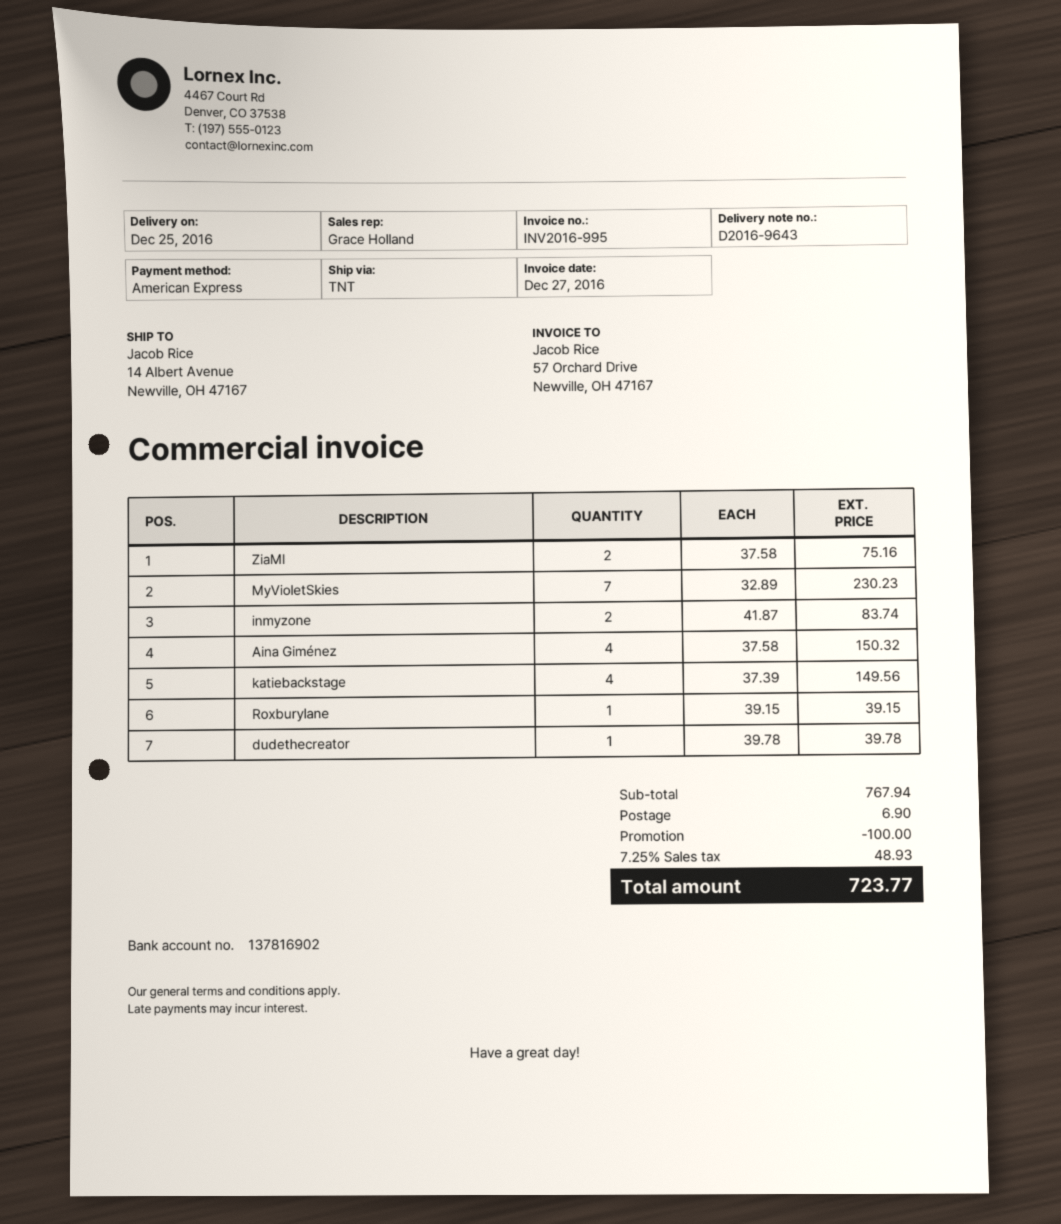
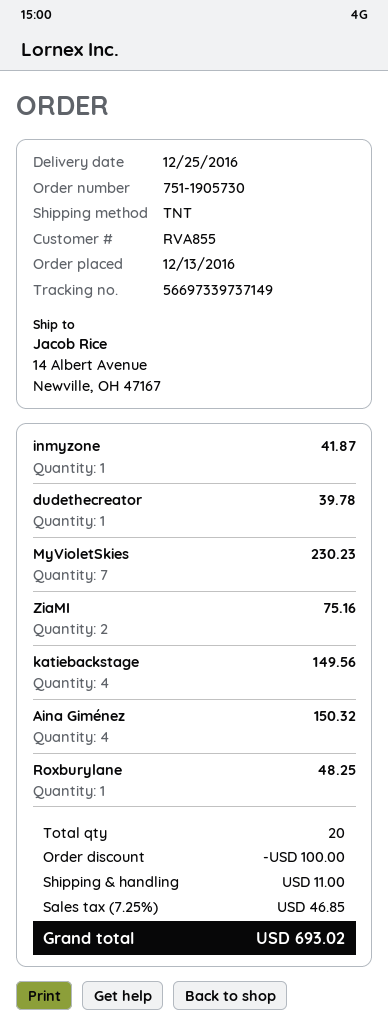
inmyzone: 2 for 83.74 -> 1 for 41.87
Roxburylane: 1 for 39.15 -> 1 for 48.25
shipping: 6.90 -> 11.00
tax: 7.25% = 48.93 -> 7.25% = 46.85
total: 723.77 -> 693.02

